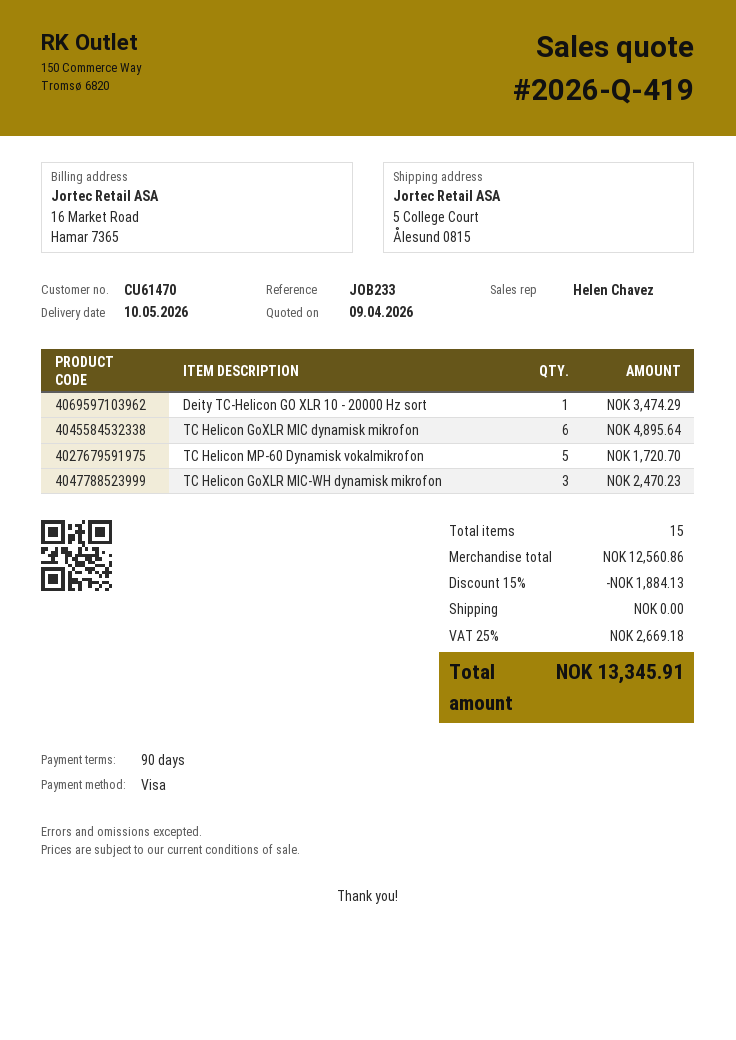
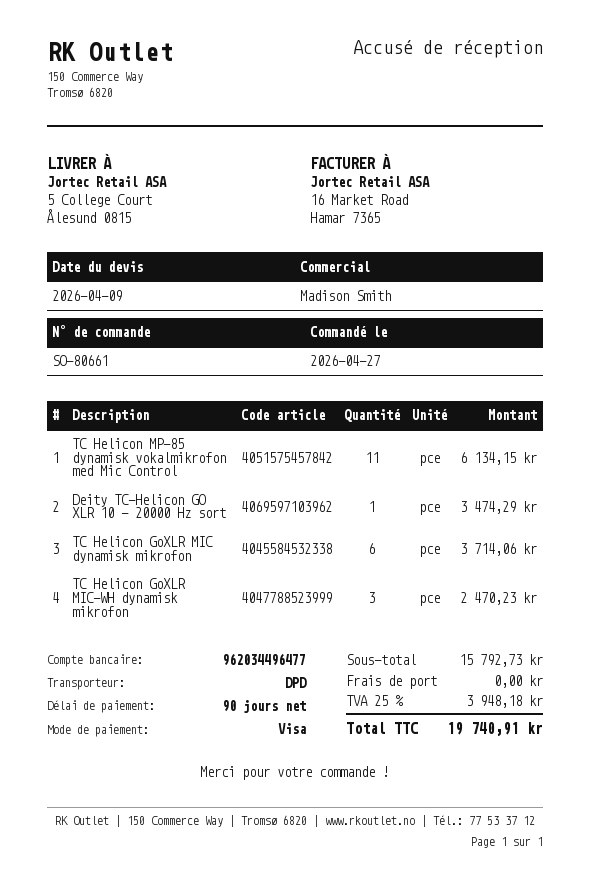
sales rep: Helen Chavez -> Madison Smith
TC Helicon GoXLR MIC dynamisk mikrofon: 6 for 4895.64 -> 6 for 3714.06
TC Helicon MP-60 Dynamisk vokalmikrofon: 5 for 1720.70 -> none
TC Helicon MP-85 dynamisk vokalmikrofon med Mic Control: none -> 11 for 6134.15
subtotal: 12560.86 -> 15792.73
discount: 15% = 1884.13 -> none
tax: 25% = 2669.18 -> 25% = 3948.18
total: 13345.91 -> 19740.91

